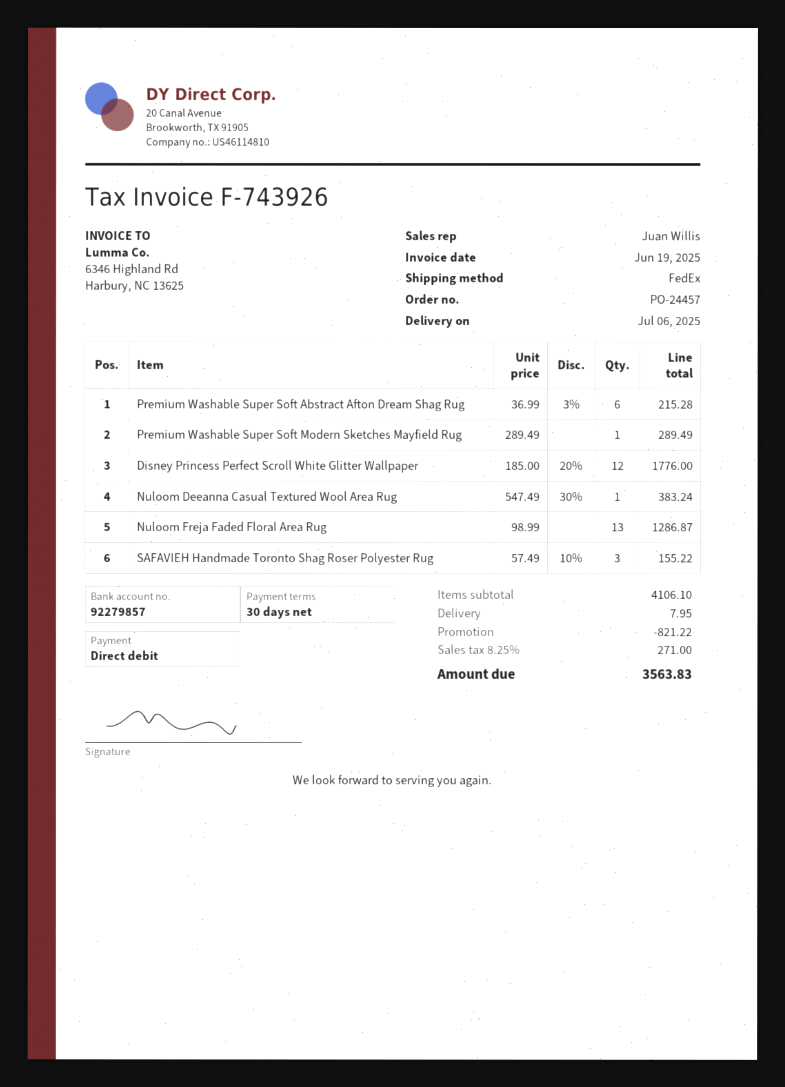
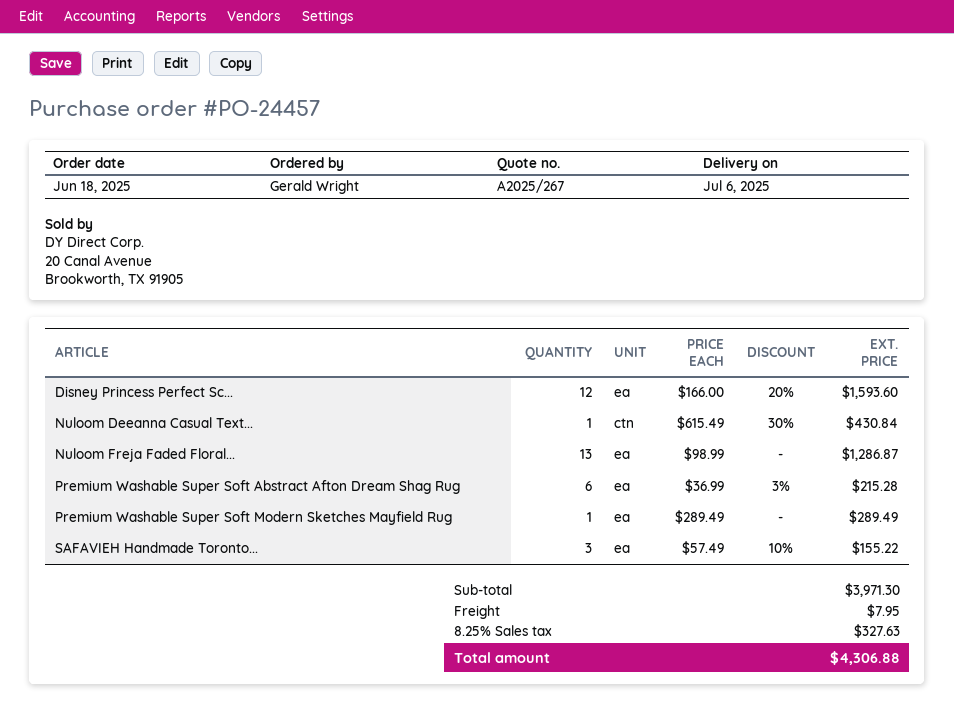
Disney Princess Perfect Scroll White Glitter Wallpaper: 12 x 185.00 - 20% = 1776.00 -> 12 x 166.00 - 20% = 1593.60
Nuloom Deeanna Casual Textured Wool Area Rug: 1 x 547.49 - 30% = 383.24 -> 1 x 615.49 - 30% = 430.84
subtotal: 4106.10 -> 3971.30
discount: 821.22 -> none
tax: 8.25% = 271.00 -> 8.25% = 327.63
total: 3563.83 -> 4306.88

